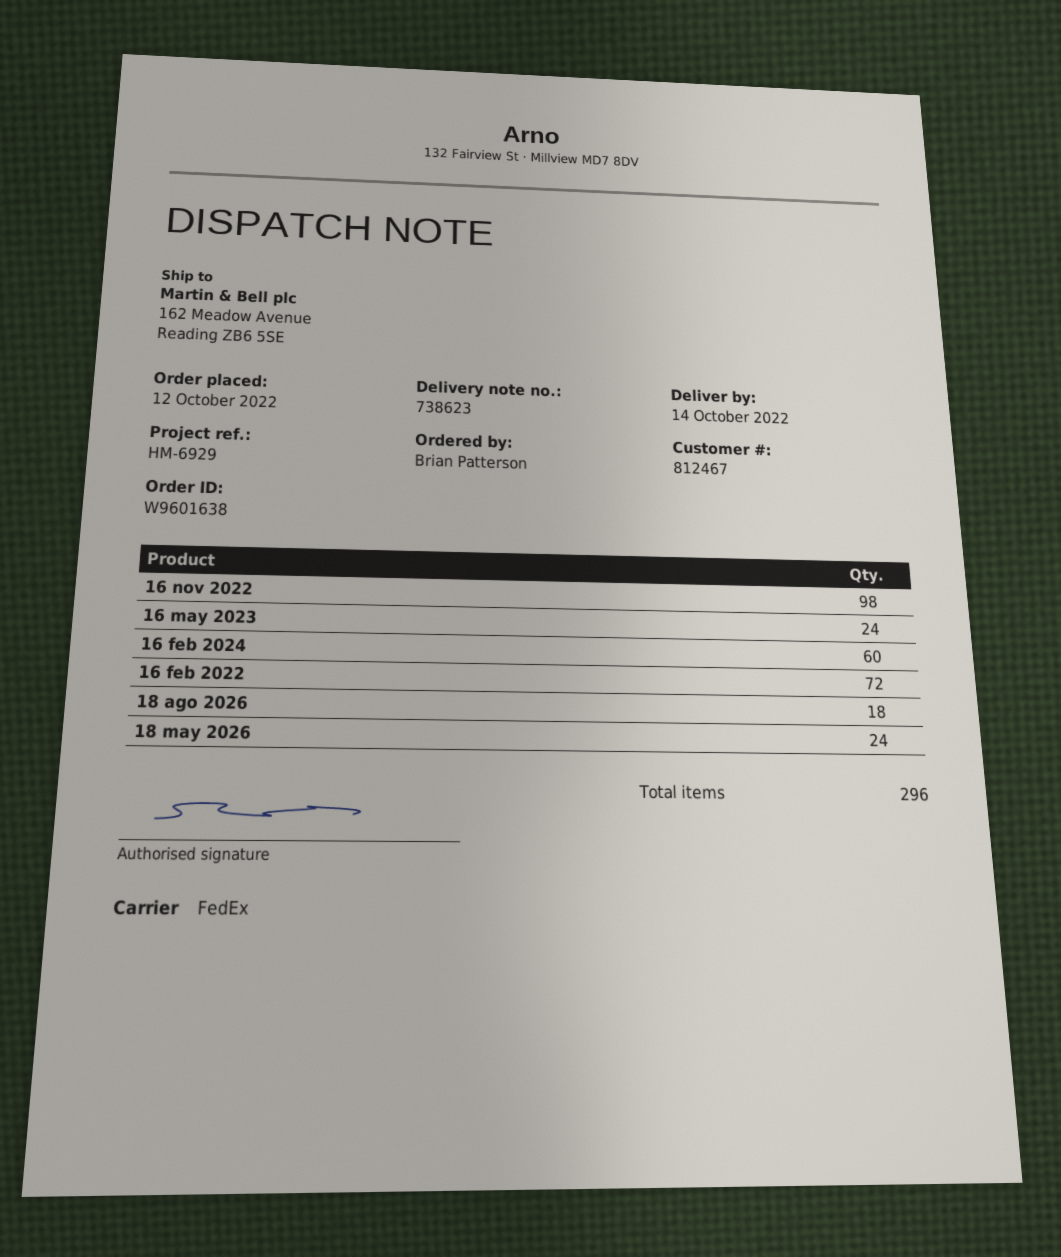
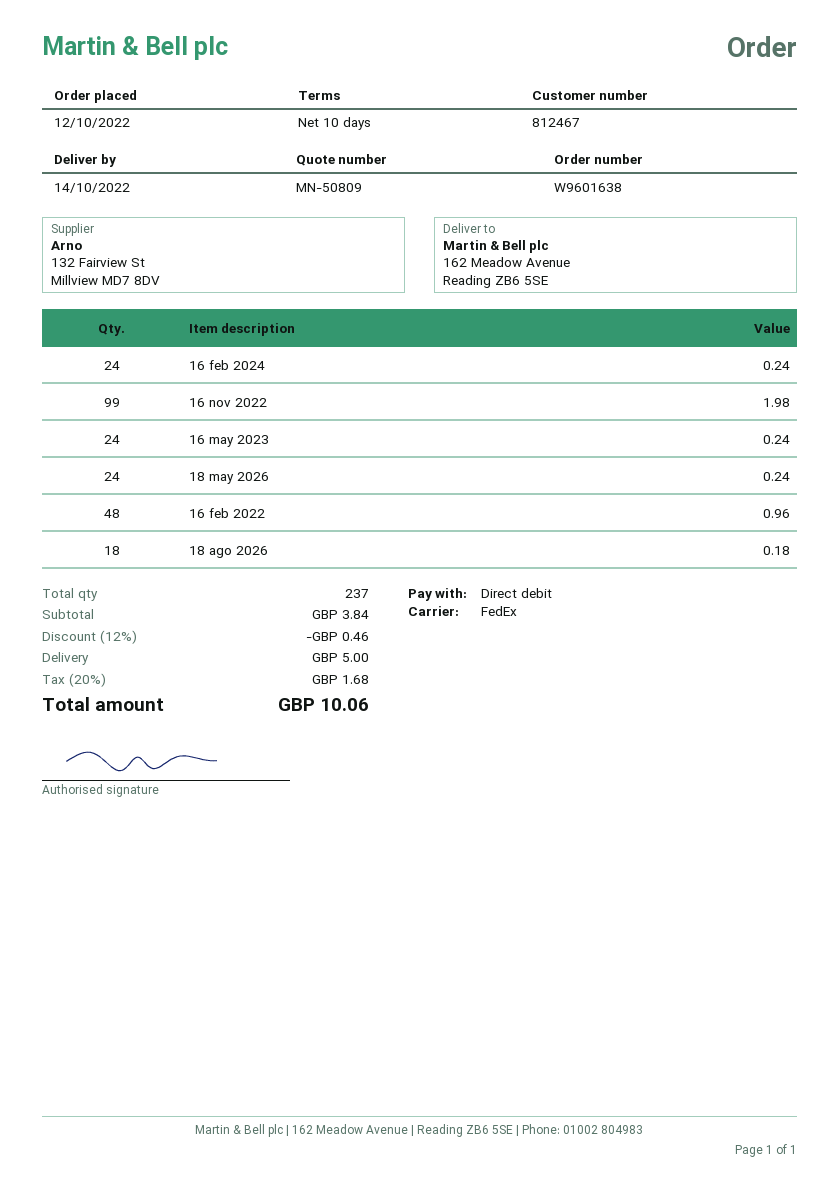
16 nov 2022: 98 -> 99
16 feb 2024: 60 -> 24
16 feb 2022: 72 -> 48
total quantity: 296 -> 237

